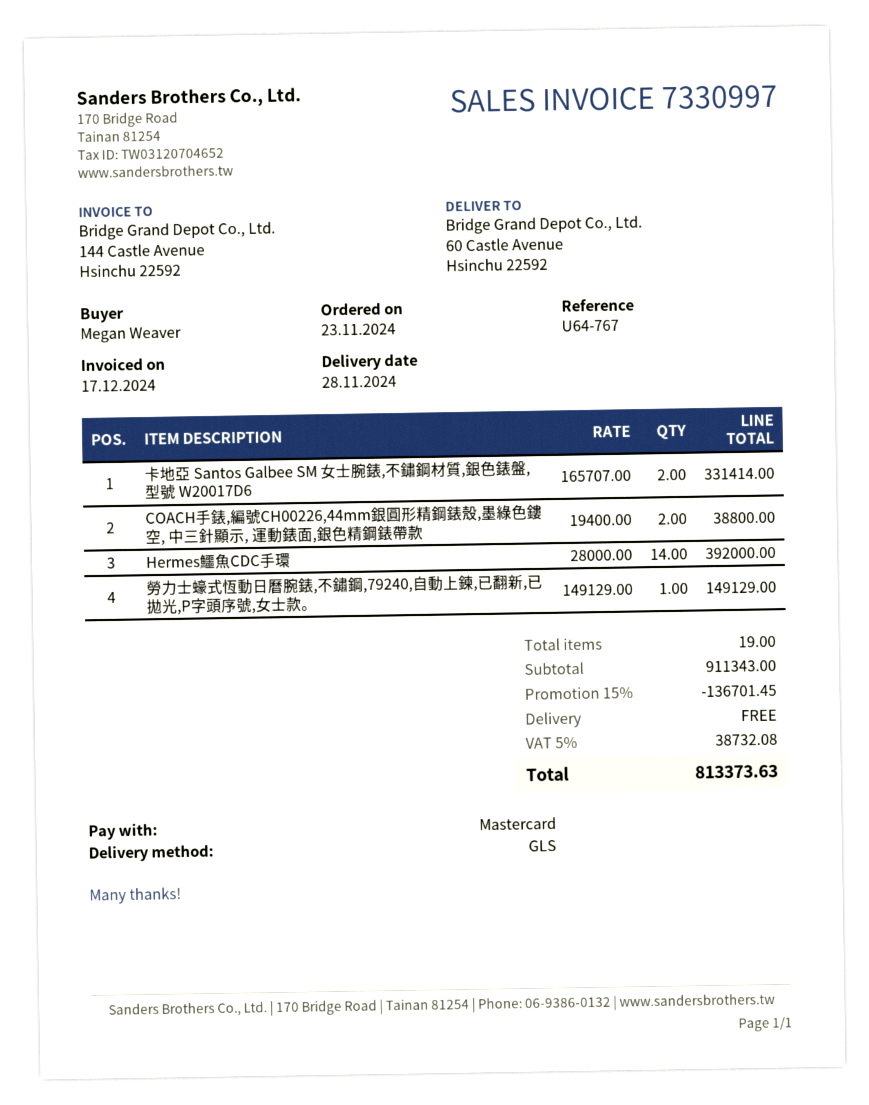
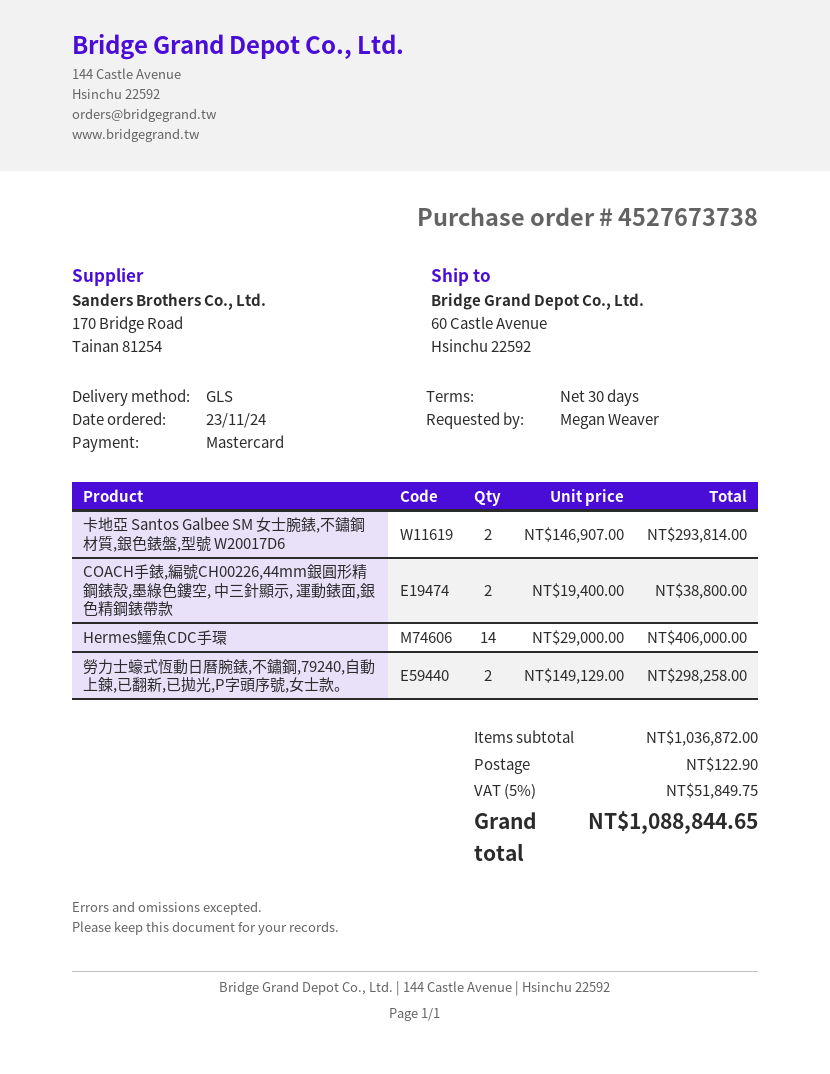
卡地亞 Santos Galbee SM 女士腕錶,不鏽鋼材質,銀色錶盤,型號 W20017D6: 2 x 165707.00 = 331414.00 -> 2 x 146907.00 = 293814.00
Hermes鱷魚CDC手環: 14 x 28000.00 = 392000.00 -> 14 x 29000.00 = 406000.00
勞力士蠔式恆動日曆腕錶,不鏽鋼,79240,自動上鍊,已翻新,已拋光,P字頭序號,女士款。: 1 x 149129.00 = 149129.00 -> 2 x 149129.00 = 298258.00
subtotal: 911343.00 -> 1036872.00
discount: 15% = 136701.45 -> none
shipping: 0.00 -> 122.90
tax: 5% = 38732.08 -> 5% = 51849.75
total: 813373.63 -> 1088844.65

